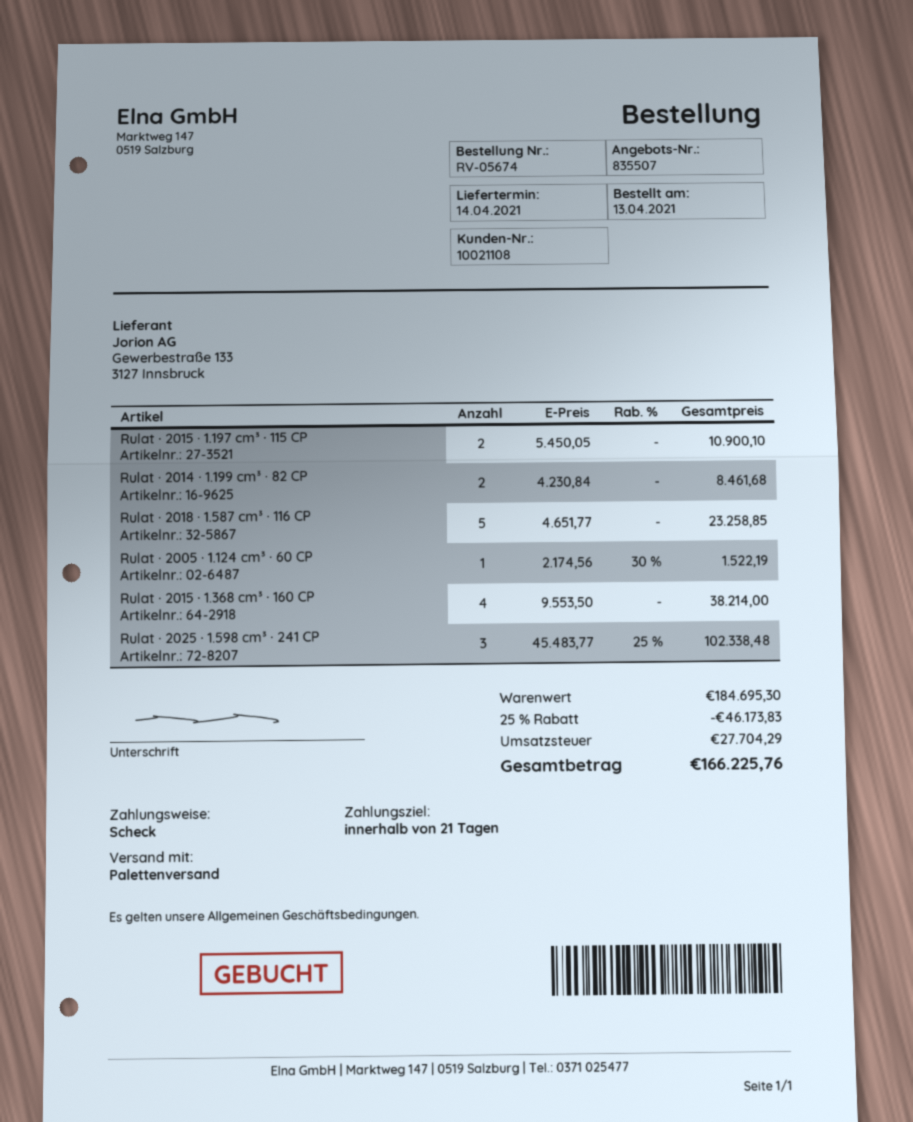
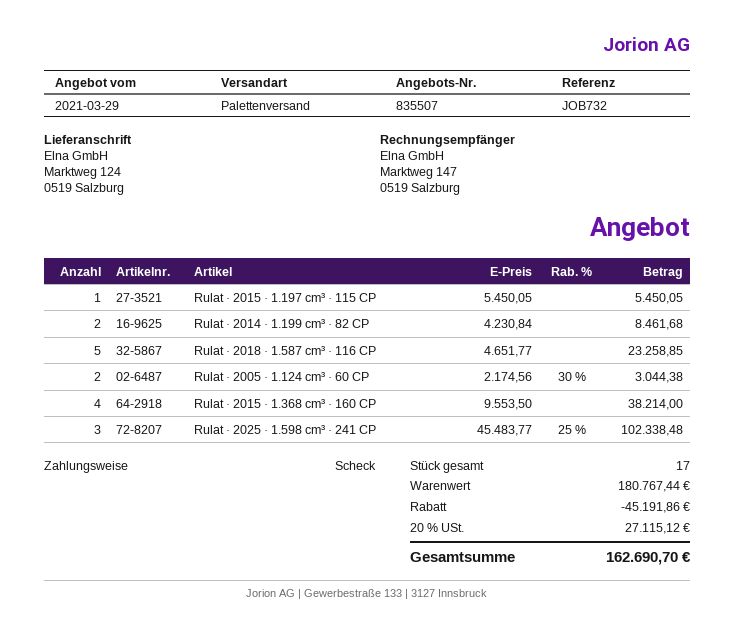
Rulat · 2015 · 1.197 cm³ · 115 CP: 2 x 5450.05 = 10900.10 -> 1 x 5450.05 = 5450.05
Rulat · 2005 · 1.124 cm³ · 60 CP: 1 x 2174.56 - 30% = 1522.19 -> 2 x 2174.56 - 30% = 3044.38
subtotal: 184695.30 -> 180767.44
discount: 46173.83 -> 45191.86
tax: 27704.29 -> 27115.12
total: 166225.76 -> 162690.70

